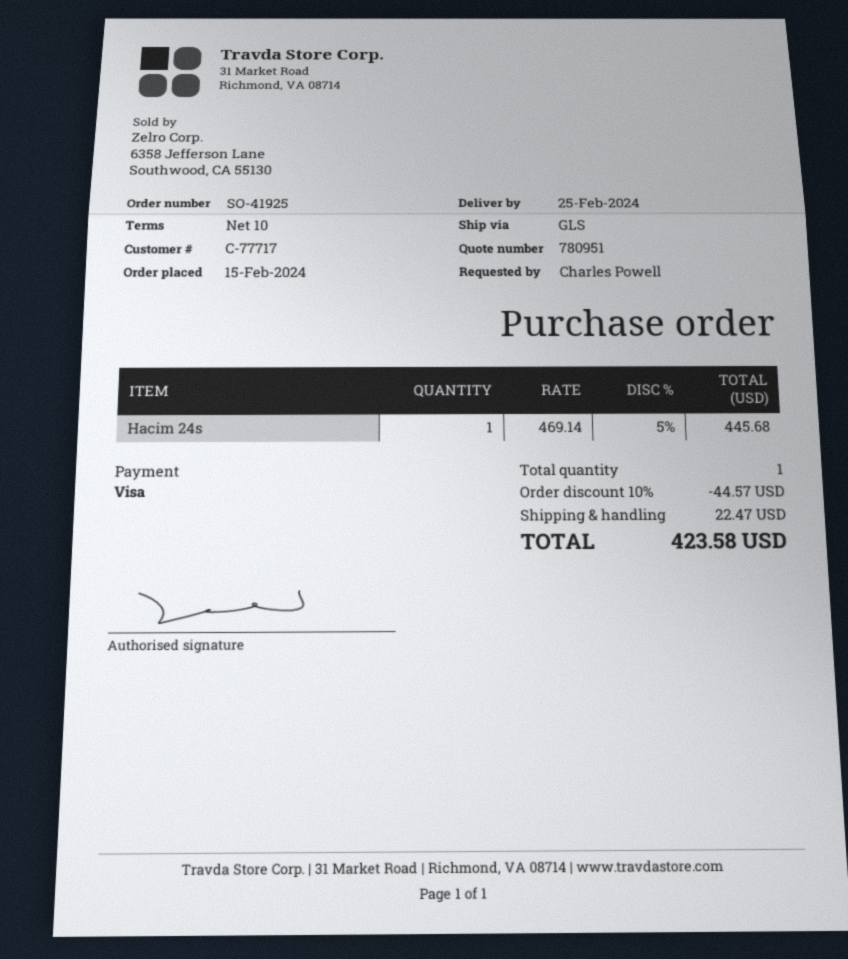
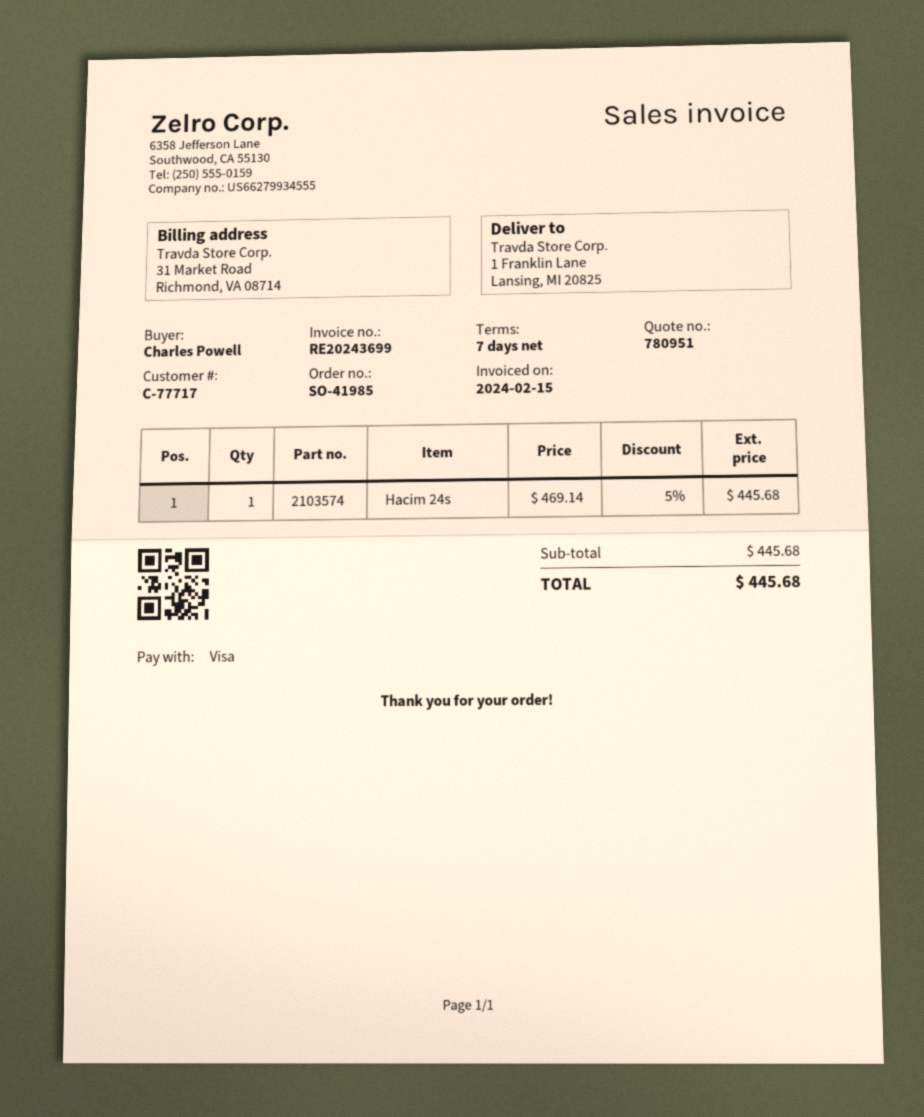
order number: SO-41925 -> SO-41985
payment terms: 10 days -> 7 days
discount: 10% = 44.57 -> none
shipping: 22.47 -> none
total: 423.58 -> 445.68

